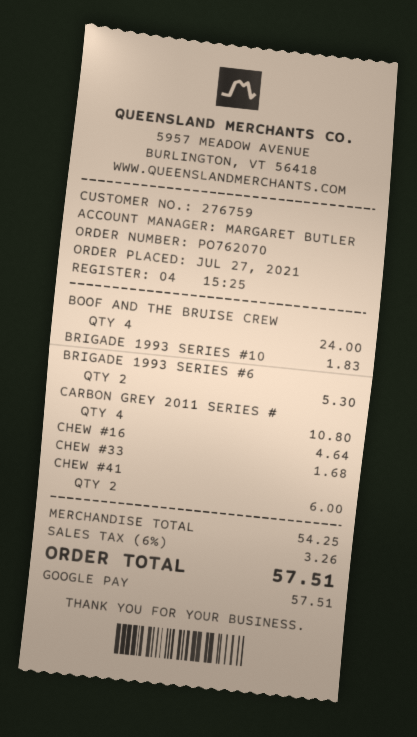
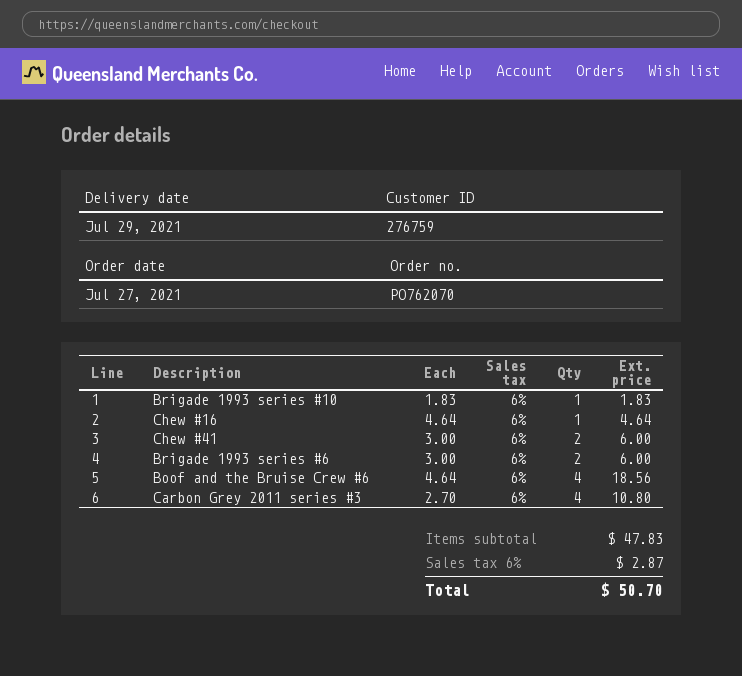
BOOF AND THE BRUISE CREW: 4 for 24.00 -> 4 for 18.56
BRIGADE 1993 SERIES #6: 2 for 5.30 -> 2 for 6.00
CHEW #33: 1 for 1.68 -> none
subtotal: 54.25 -> 47.83
tax: 6% = 3.26 -> 6% = 2.87
total: 57.51 -> 50.70

